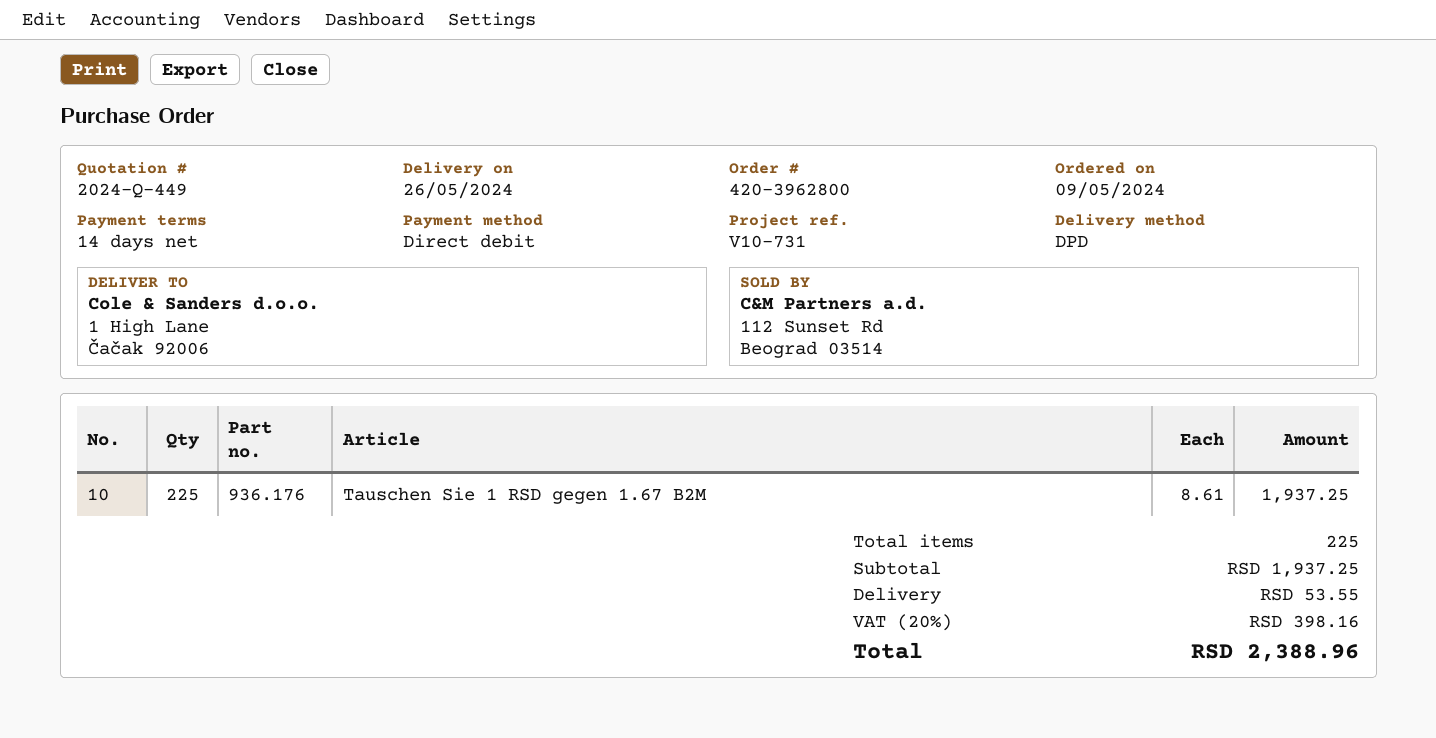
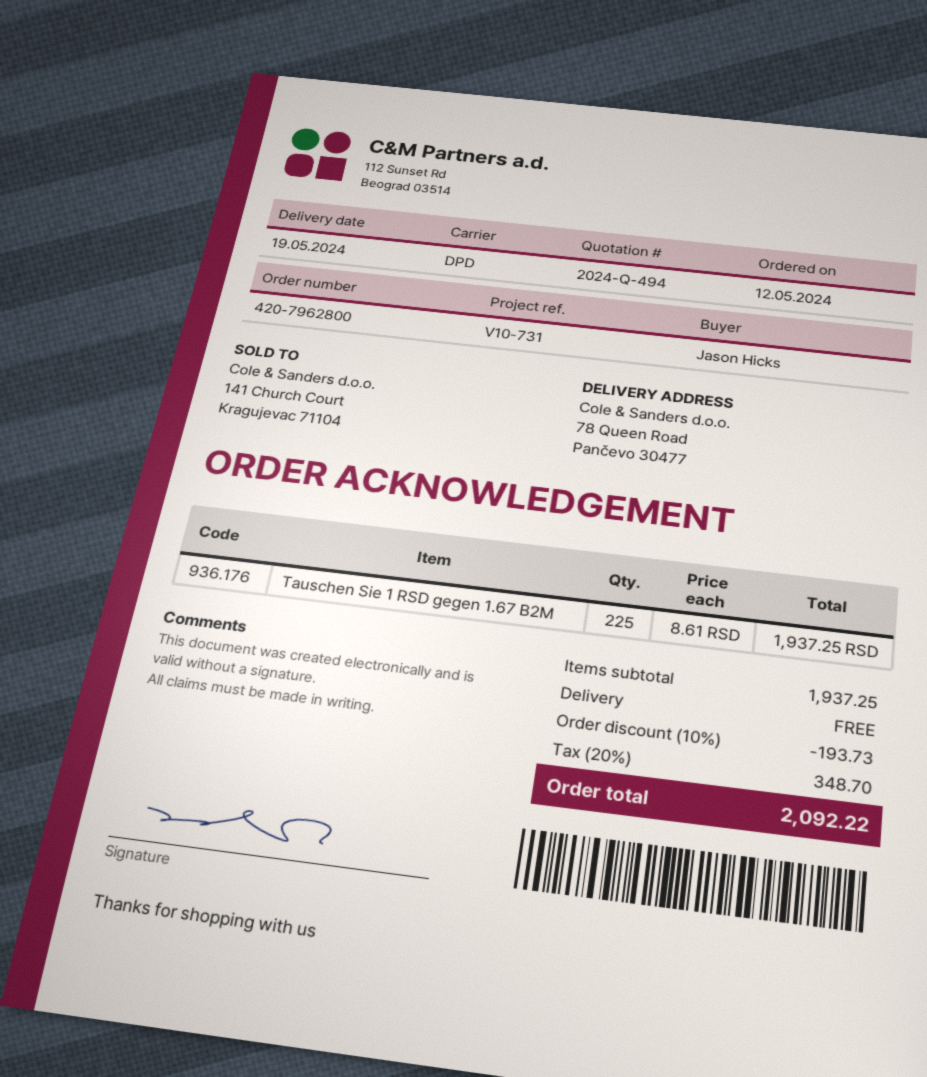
quote number: 2024-Q-449 -> 2024-Q-494
order number: 420-3962800 -> 420-7962800
order date: 2024-05-09 -> 2024-05-12
delivery date: 2024-05-26 -> 2024-05-19
ship to: 1 High Lane, Čačak 92006 -> 78 Queen Road, Pančevo 30477
discount: none -> 10% = 193.73
shipping: 53.55 -> 0.00
tax: 20% = 398.16 -> 20% = 348.70
total: 2388.96 -> 2092.22

